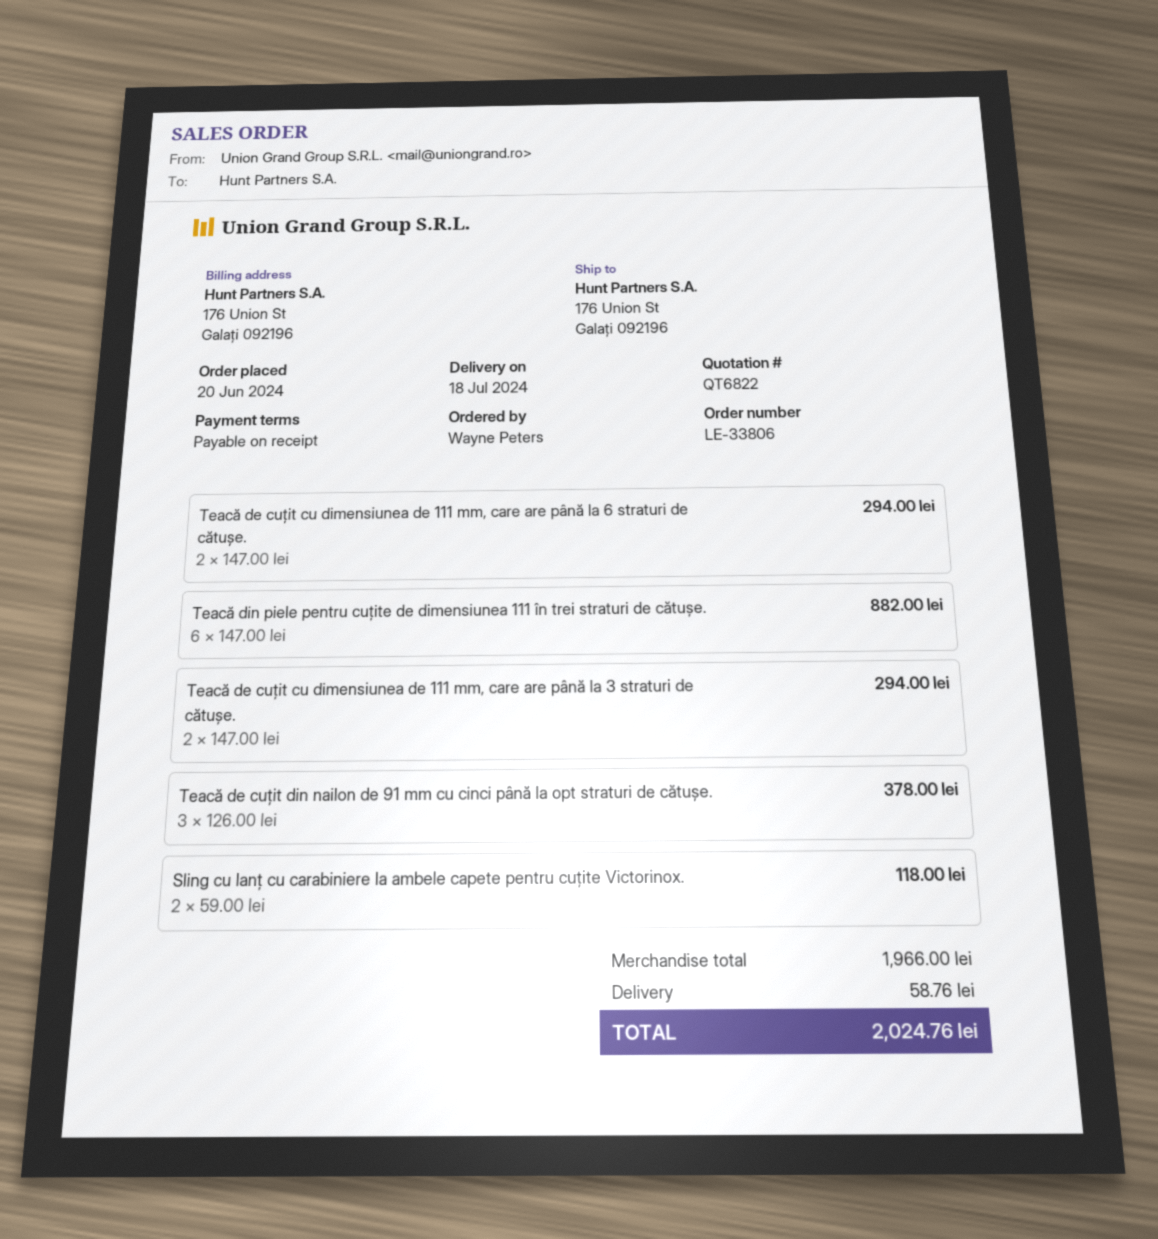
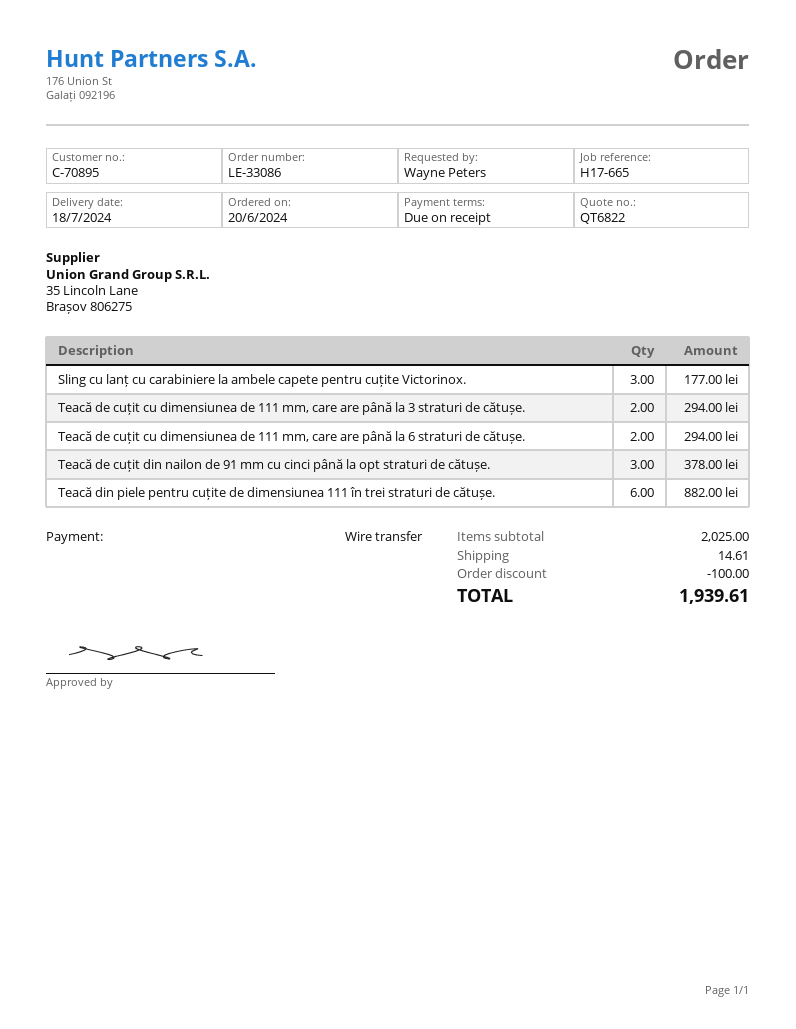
order number: LE-33806 -> LE-33086
Sling cu lanț cu carabiniere la ambele capete pentru cuțite Victorinox.: 2 for 118.00 -> 3 for 177.00
subtotal: 1966.00 -> 2025.00
discount: none -> 100.00
shipping: 58.76 -> 14.61
total: 2024.76 -> 1939.61

